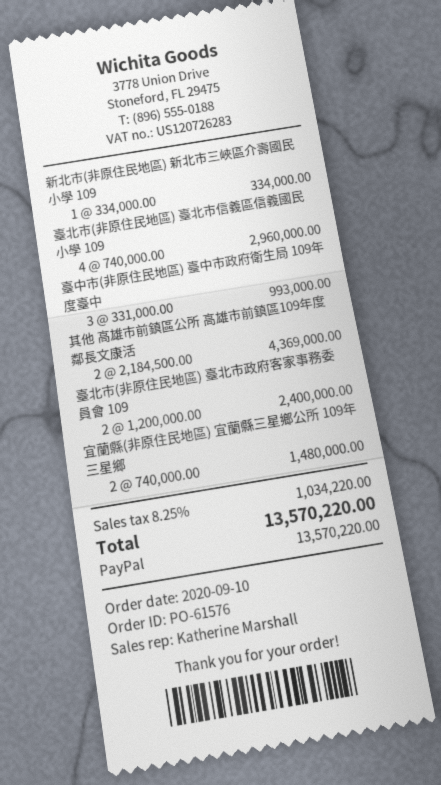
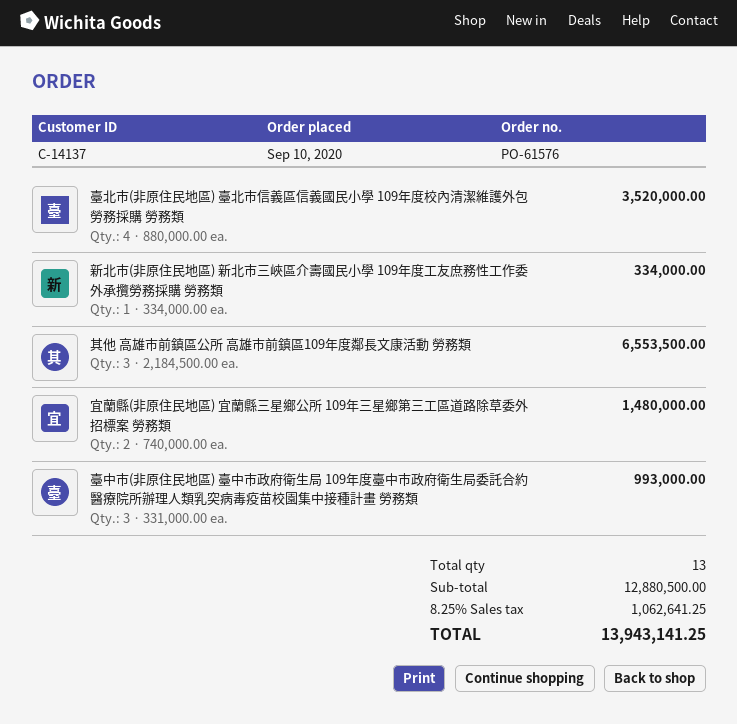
臺北市(非原住民地區) 臺北市信義區信義國民小學 109: 4 x 740000.00 = 2960000.00 -> 4 x 880000.00 = 3520000.00
其他 高雄市前鎮區公所 高雄市前鎮區109年度鄰長文康活: 2 x 2184500.00 = 4369000.00 -> 3 x 2184500.00 = 6553500.00
臺北市(非原住民地區) 臺北市政府客家事務委員會 109: 2 x 1200000.00 = 2400000.00 -> none
tax: 8.25% = 1034220.00 -> 8.25% = 1062641.25
total: 13570220.00 -> 13943141.25

